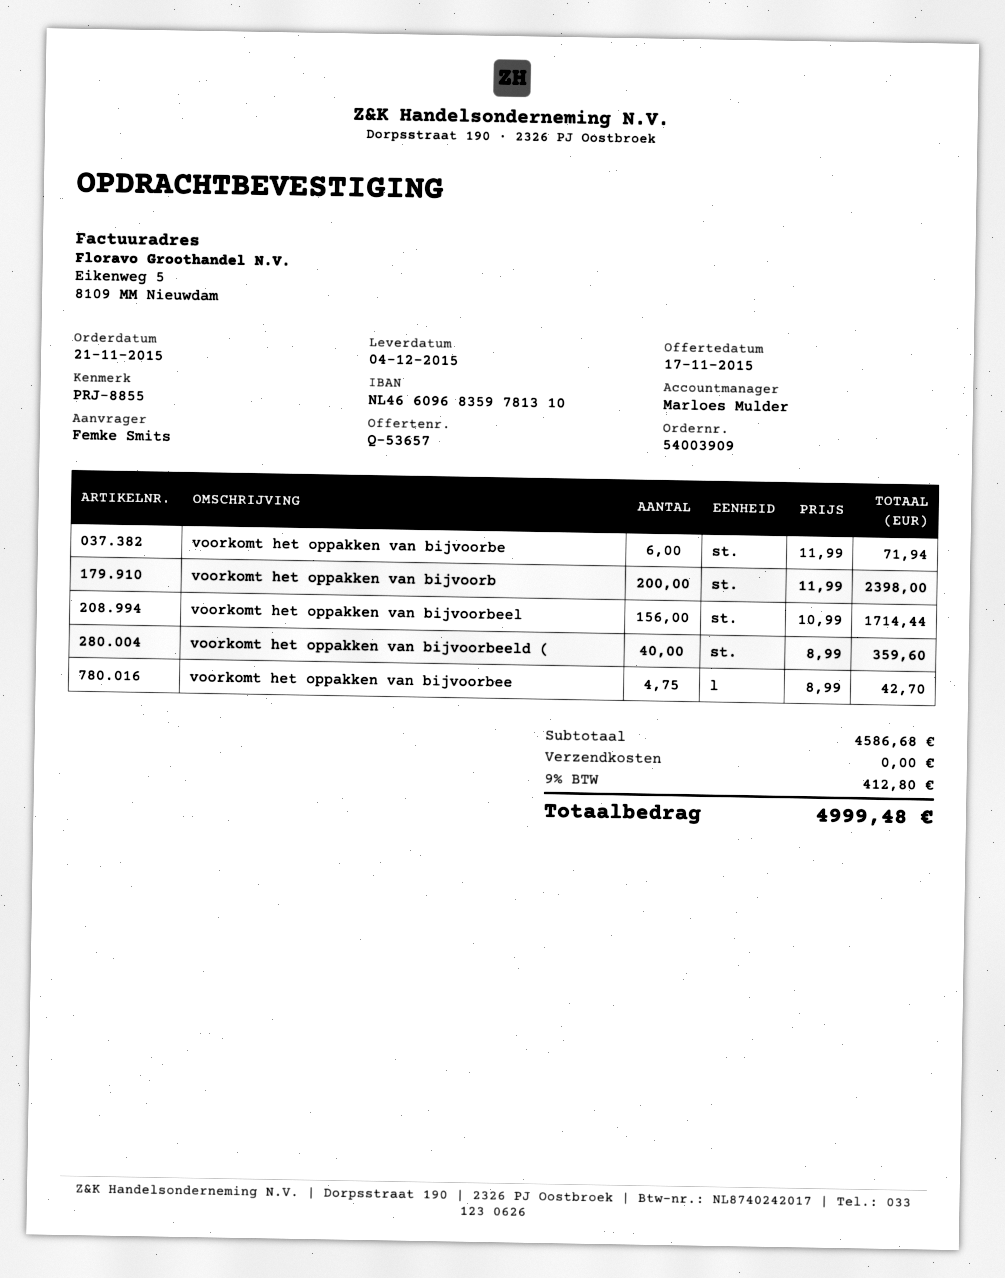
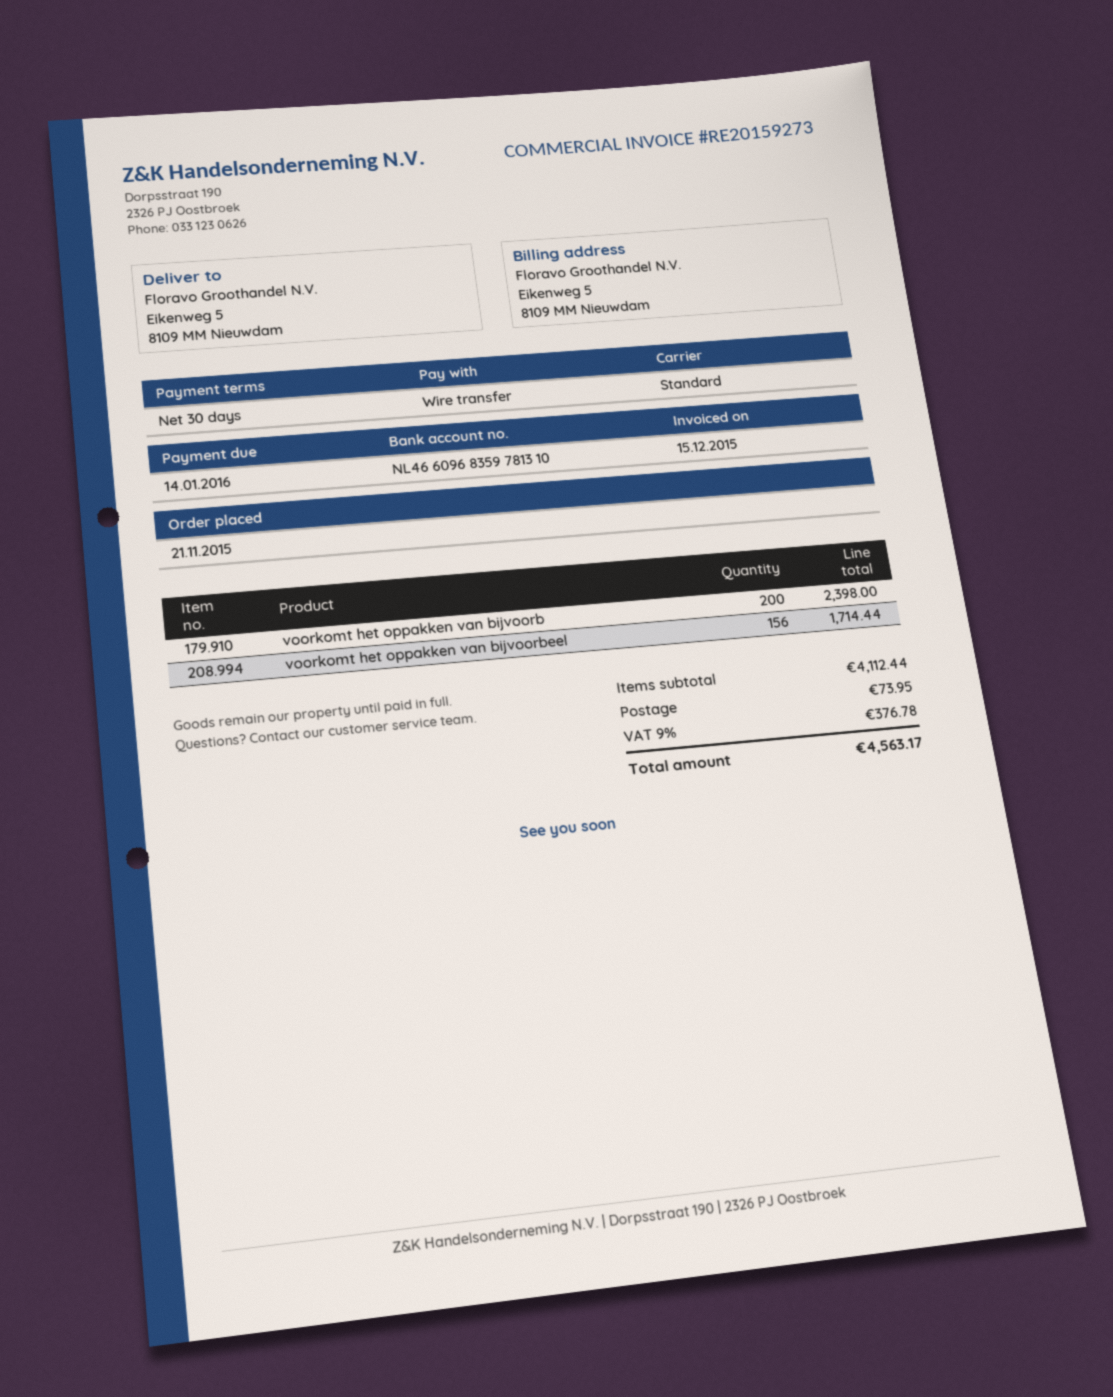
voorkomt het oppakken van bijvoorbe: 6 for 71.94 -> none
voorkomt het oppakken van bijvoorbeeld (: 40 for 359.60 -> none
voorkomt het oppakken van bijvoorbee: 4.75 for 42.70 -> none
subtotal: 4586.68 -> 4112.44
shipping: 0.00 -> 73.95
tax: 9% = 412.80 -> 9% = 376.78
total: 4999.48 -> 4563.17

